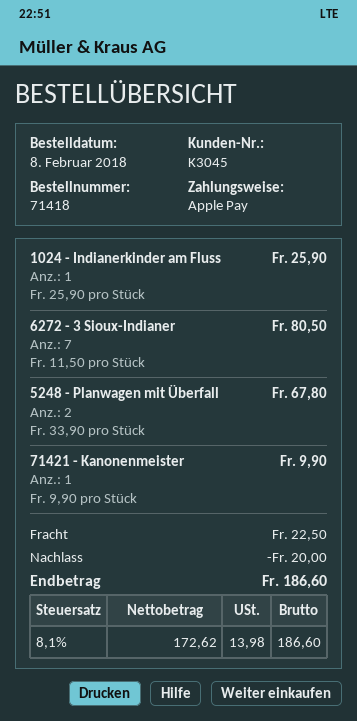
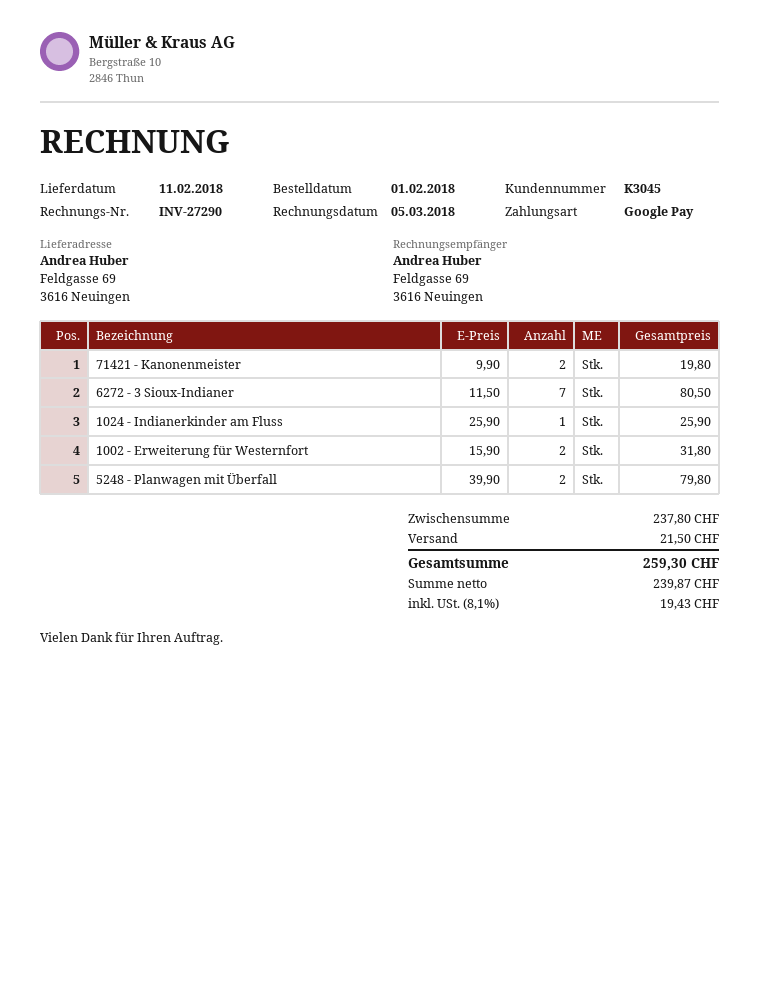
order date: 2018-02-08 -> 2018-02-01
payment method: Apple Pay -> Google Pay
5248 - Planwagen mit Überfall: 2 x 33.90 = 67.80 -> 2 x 39.90 = 79.80
71421 - Kanonenmeister: 1 x 9.90 = 9.90 -> 2 x 9.90 = 19.80
1002 - Erweiterung für Westernfort: none -> 2 x 15.90 = 31.80
discount: 20.00 -> none
shipping: 22.50 -> 21.50
net: 172.62 -> 239.87
tax: 8.1% = 13.98 -> 8.1% = 19.43
total: 186.60 -> 259.30

